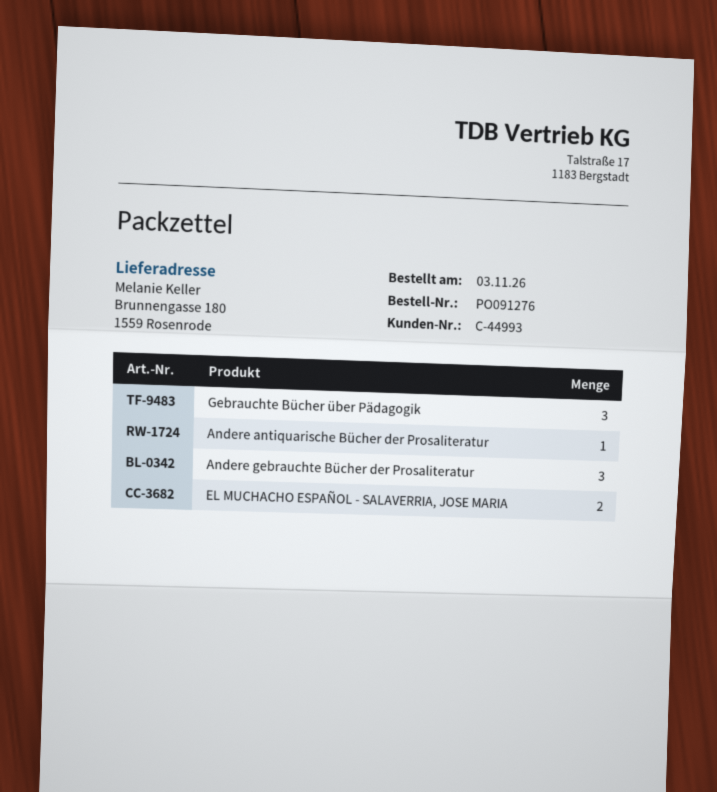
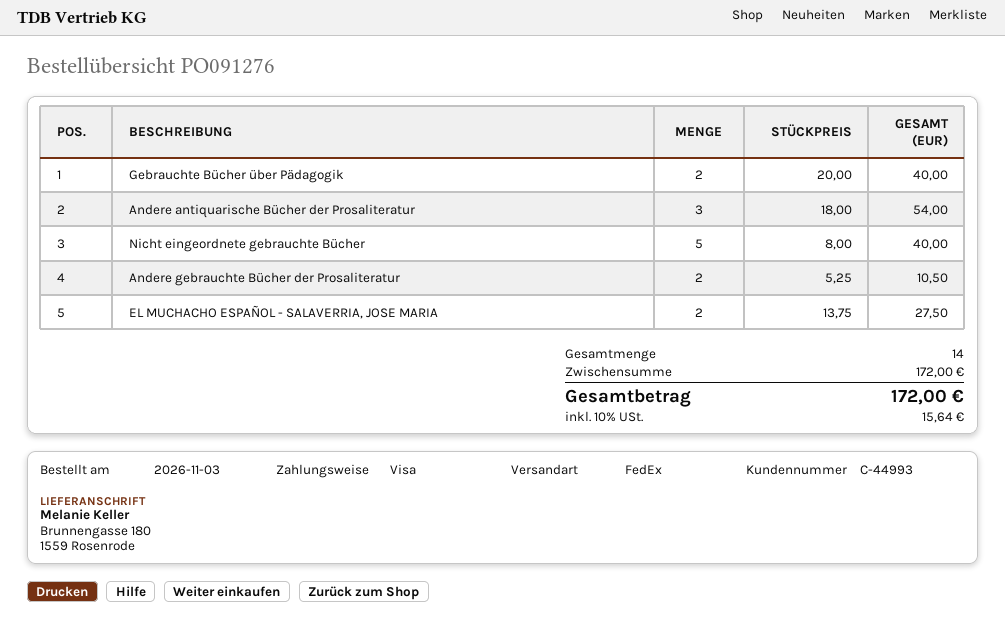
Gebrauchte Bücher über Pädagogik: 3 -> 2
Andere antiquarische Bücher der Prosaliteratur: 1 -> 3
Andere gebrauchte Bücher der Prosaliteratur: 3 -> 2
Nicht eingeordnete gebrauchte Bücher: none -> 5

